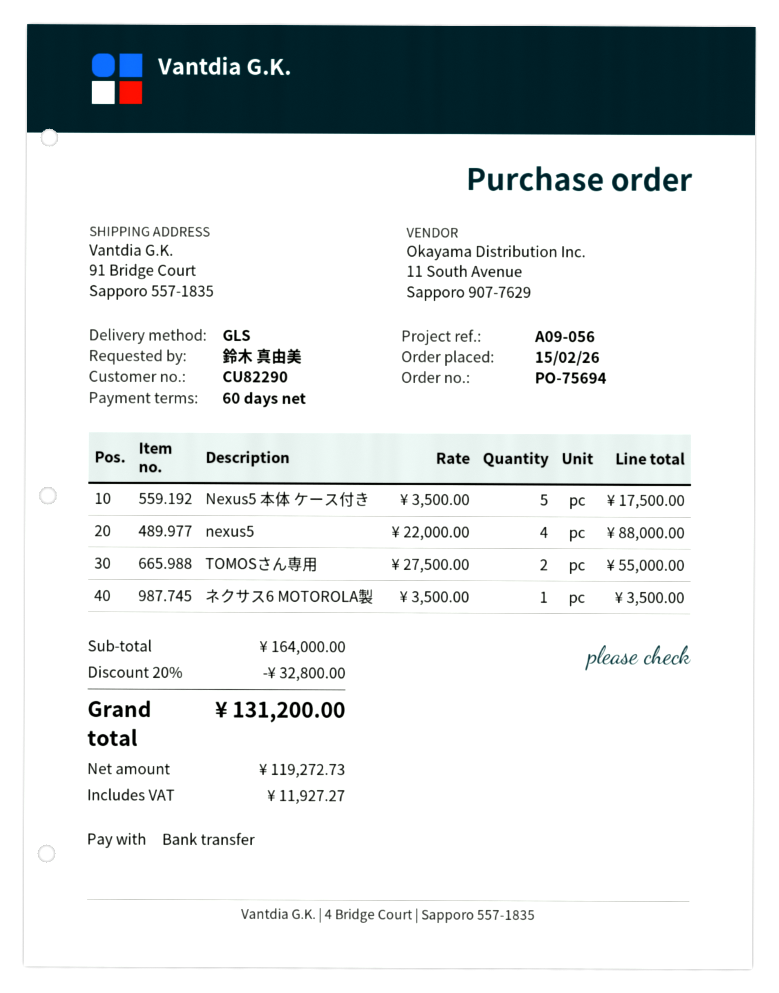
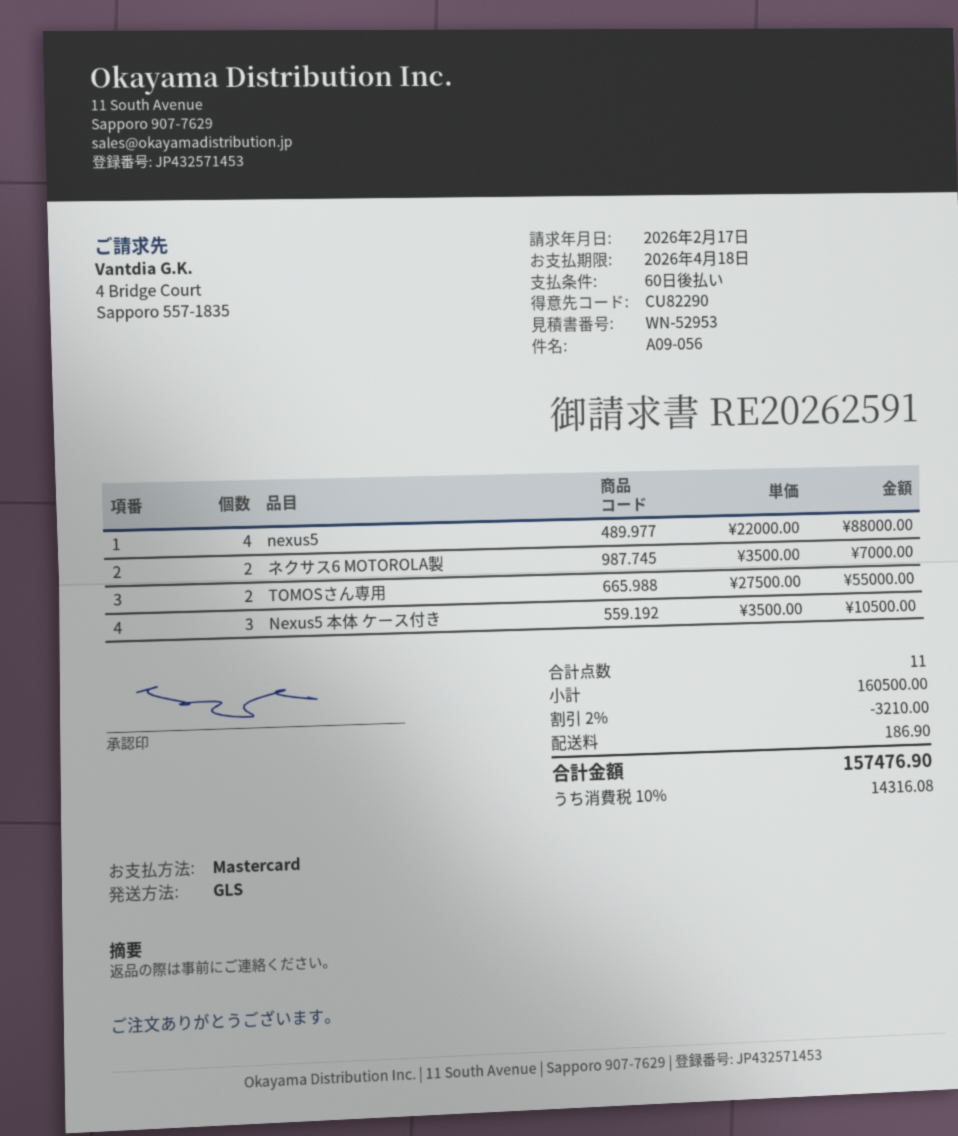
payment method: bank transfer -> Mastercard
Nexus5 本体 ケース付き: 5 x 3500.00 = 17500.00 -> 3 x 3500.00 = 10500.00
ネクサス6 MOTOROLA製: 1 x 3500.00 = 3500.00 -> 2 x 3500.00 = 7000.00
subtotal: 164000.00 -> 160500.00
discount: 20% = 32800.00 -> 2% = 3210.00
shipping: none -> 186.90
tax: 11927.27 -> 14316.08
total: 131200.00 -> 157476.90

